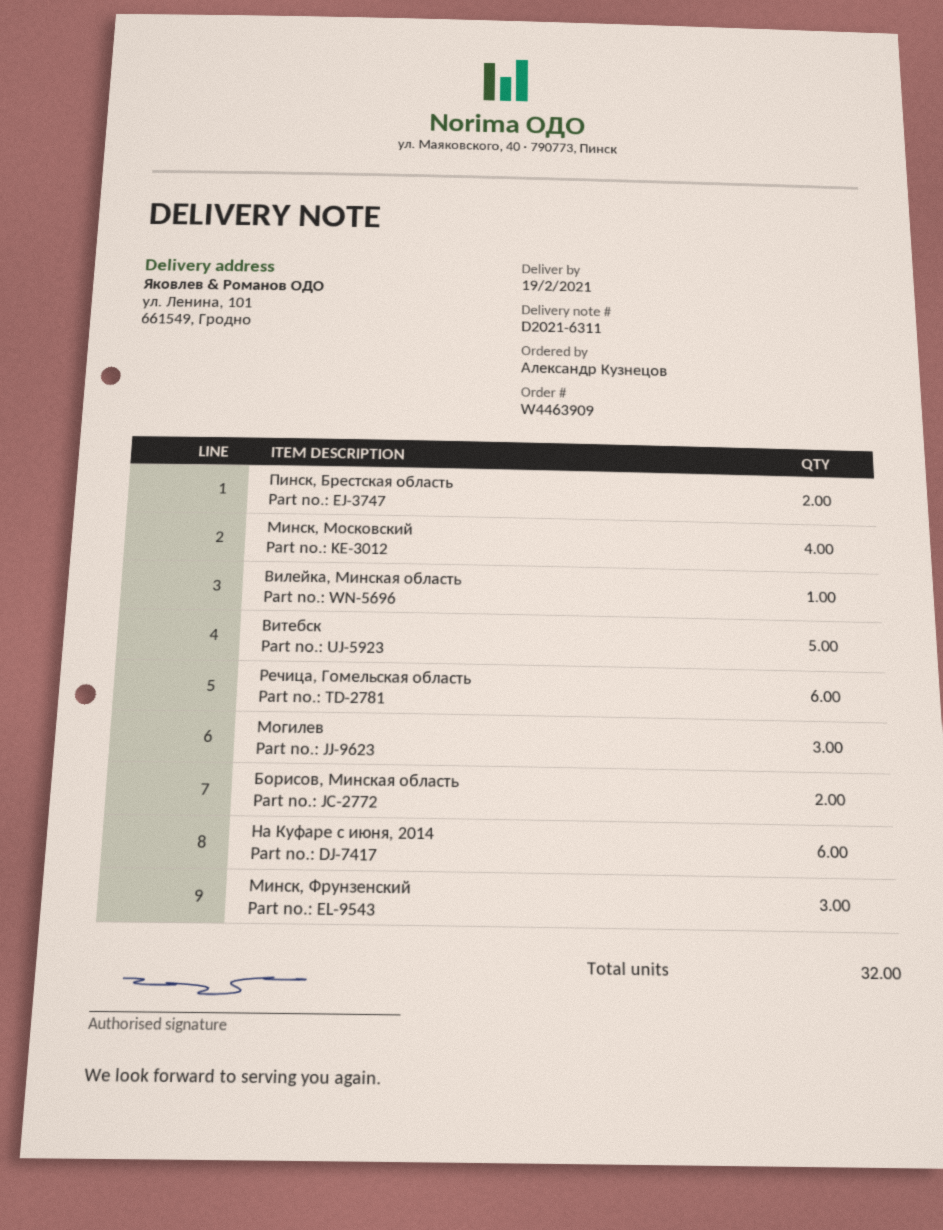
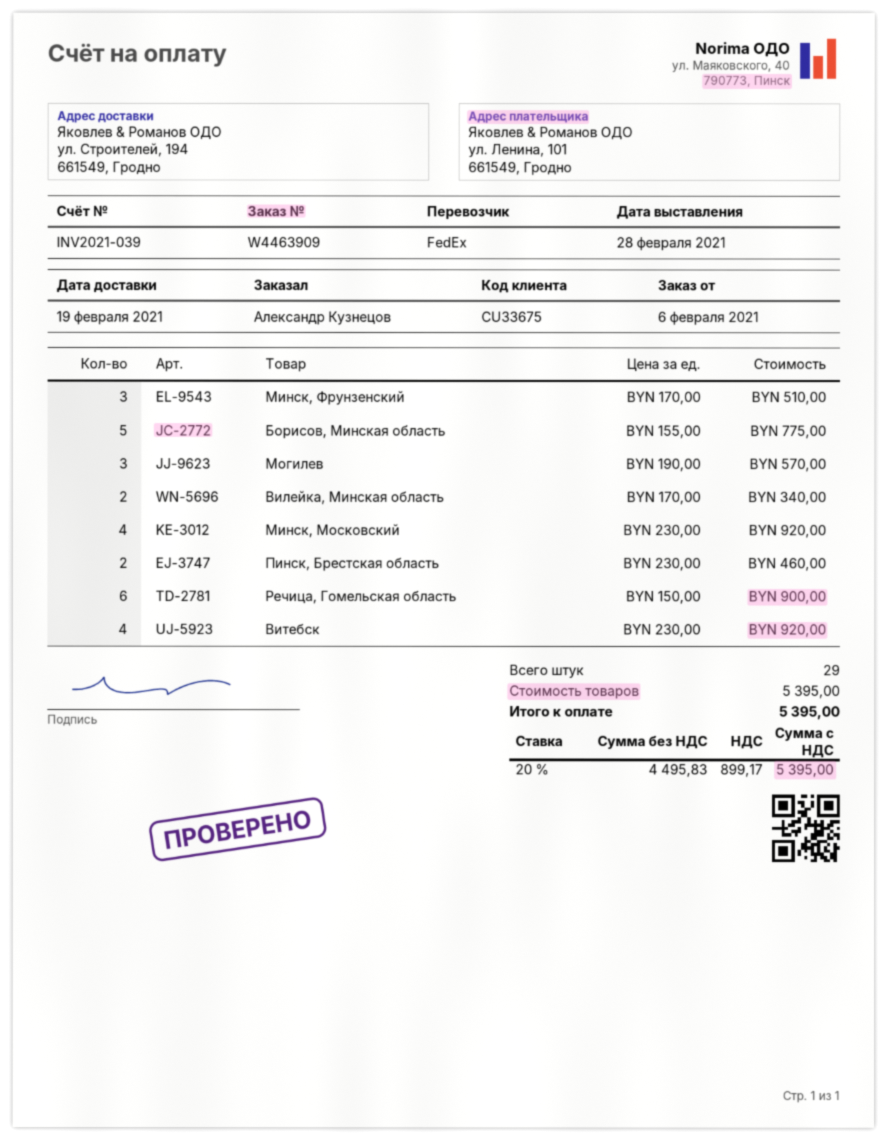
ship to: ул. Ленина, 101, 661549, Гродно -> ул. Строителей, 194, 661549, Гродно
Вилейка, Минская область: 1 -> 2
Витебск: 5 -> 4
Борисов, Минская область: 2 -> 5
На Куфаре с июня, 2014: 6 -> none
total quantity: 32 -> 29

